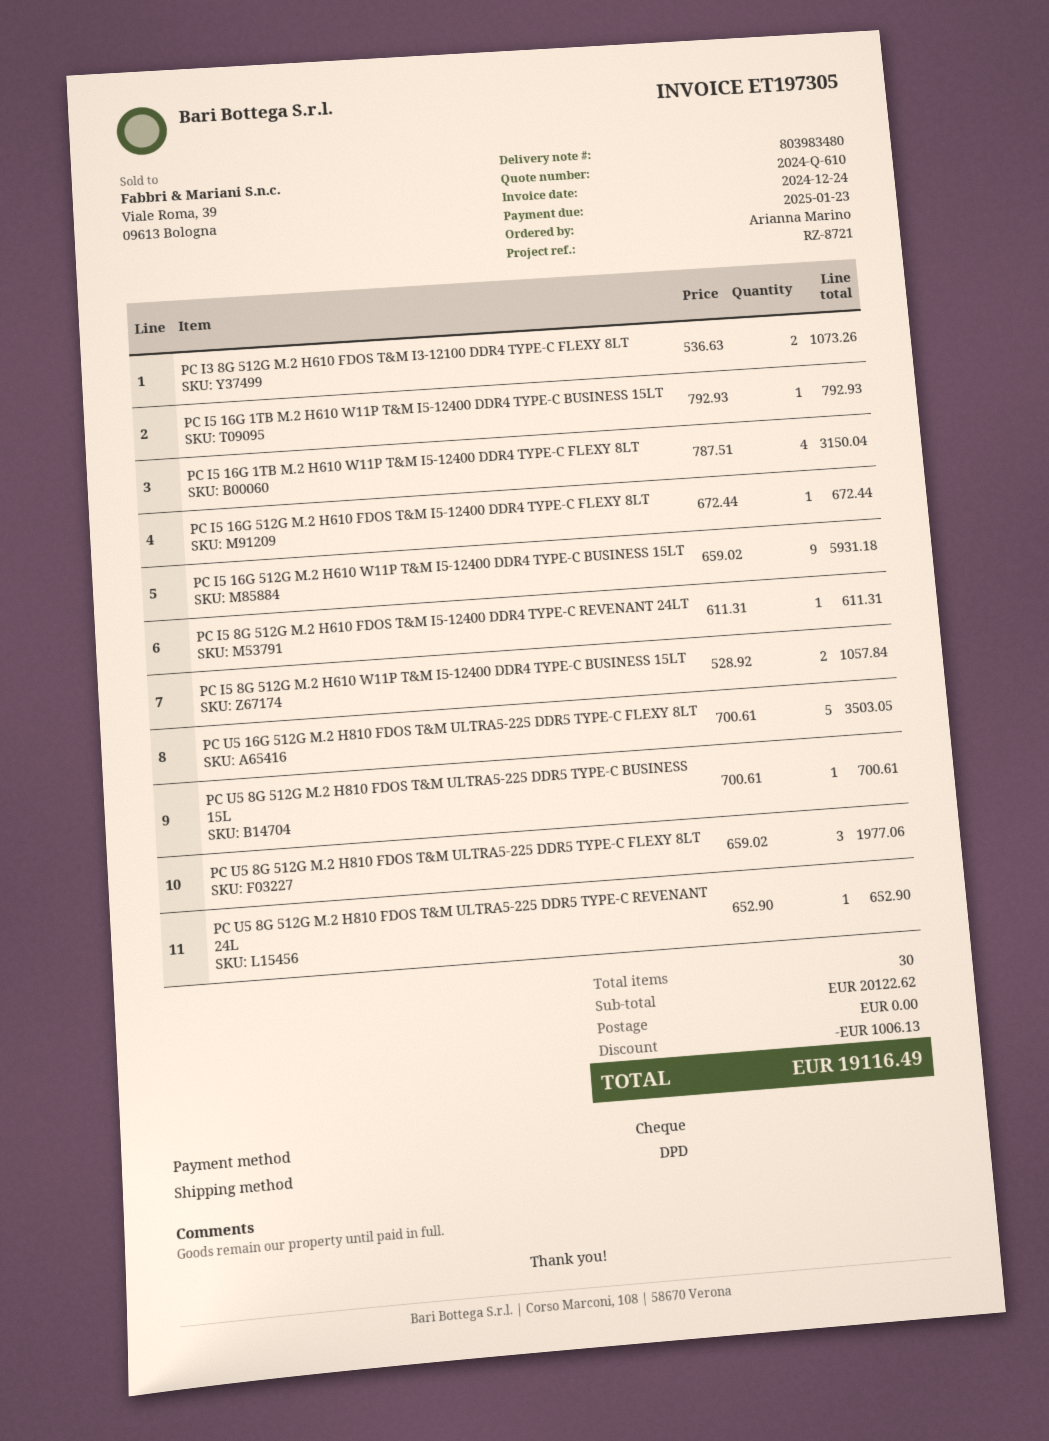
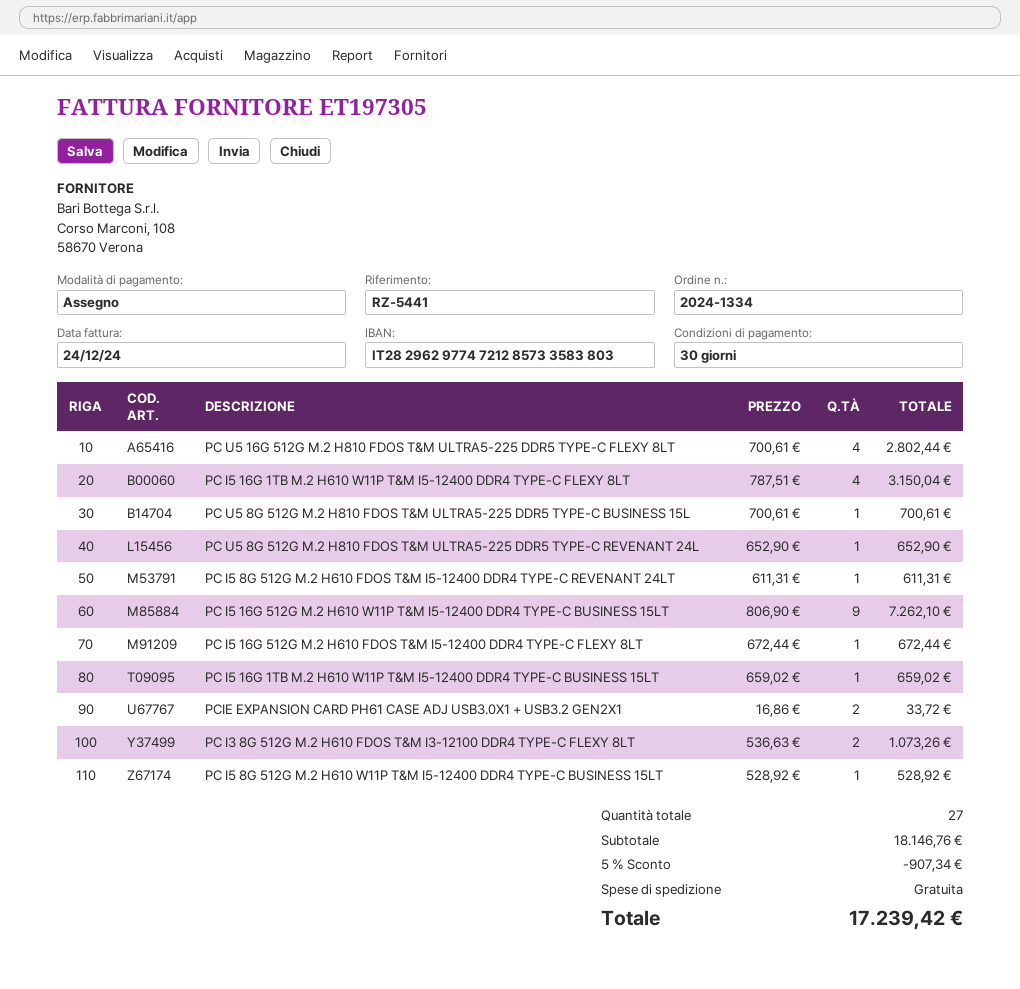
reference: RZ-8721 -> RZ-5441
PC I5 16G 1TB M.2 H610 W11P T&M I5-12400 DDR4 TYPE-C BUSINESS 15LT: 1 x 792.93 = 792.93 -> 1 x 659.02 = 659.02
PC I5 16G 512G M.2 H610 W11P T&M I5-12400 DDR4 TYPE-C BUSINESS 15LT: 9 x 659.02 = 5931.18 -> 9 x 806.90 = 7262.10
PC I5 8G 512G M.2 H610 W11P T&M I5-12400 DDR4 TYPE-C BUSINESS 15LT: 2 x 528.92 = 1057.84 -> 1 x 528.92 = 528.92
PC U5 16G 512G M.2 H810 FDOS T&M ULTRA5-225 DDR5 TYPE-C FLEXY 8LT: 5 x 700.61 = 3503.05 -> 4 x 700.61 = 2802.44
PC U5 8G 512G M.2 H810 FDOS T&M ULTRA5-225 DDR5 TYPE-C FLEXY 8LT: 3 x 659.02 = 1977.06 -> none
PCIE EXPANSION CARD PH61 CASE ADJ USB3.0X1 + USB3.2 GEN2X1: none -> 2 x 16.86 = 33.72
total quantity: 30 -> 27
subtotal: 20122.62 -> 18146.76
discount: 1006.13 -> 907.34
total: 19116.49 -> 17239.42

